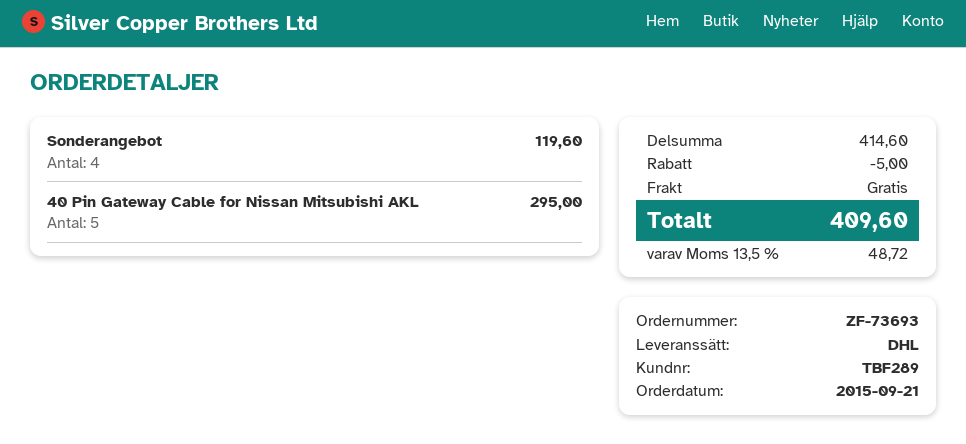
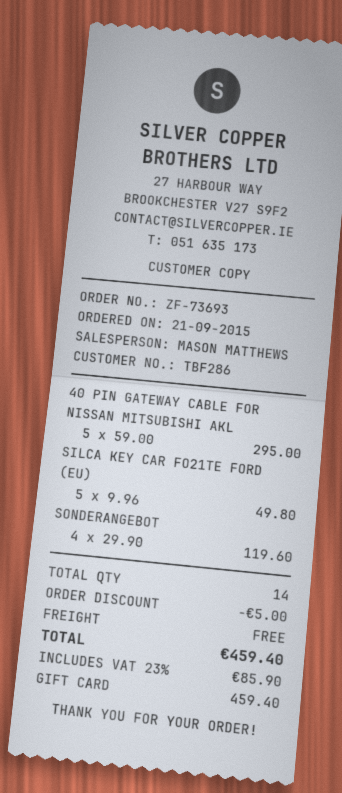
customer number: TBF289 -> TBF286
SILCA KEY CAR FO21TE FORD (EU): none -> 5 for 49.80
tax: 13.5% = 48.72 -> 23% = 85.90
total: 409.60 -> 459.40

